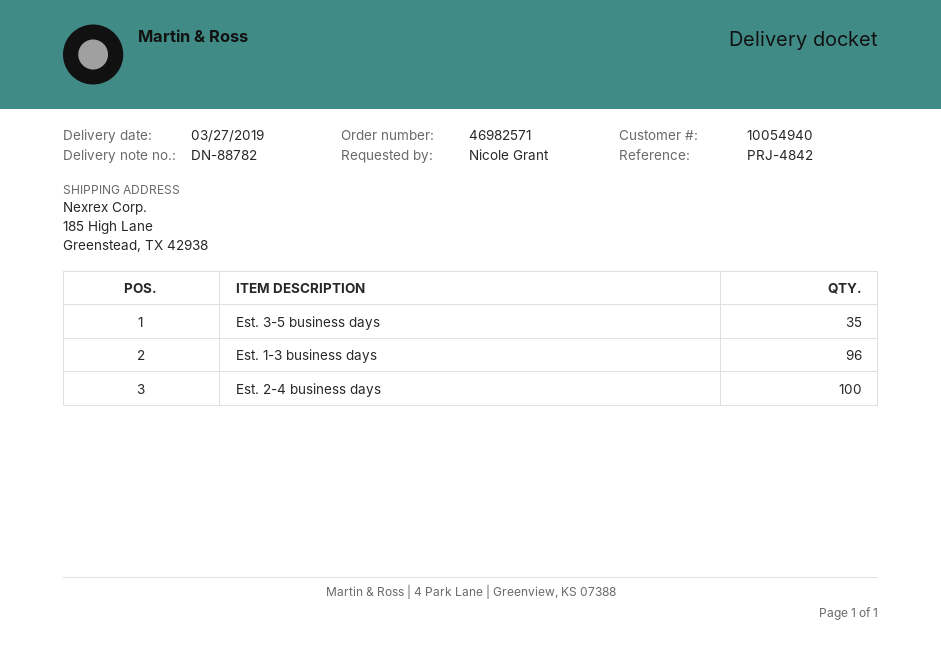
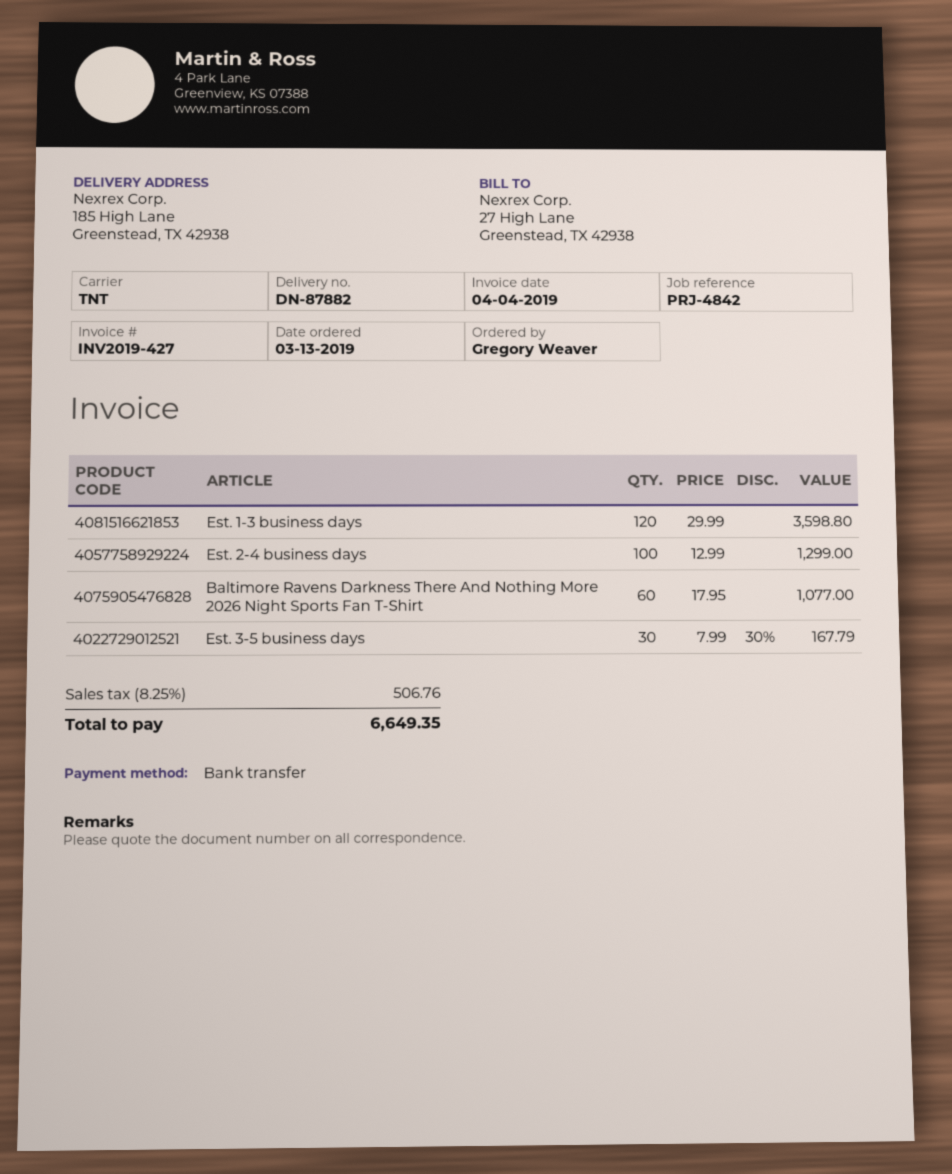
delivery note number: DN-88782 -> DN-87882
ordered by: Nicole Grant -> Gregory Weaver
Est. 3-5 business days: 35 -> 30
Est. 1-3 business days: 96 -> 120
Baltimore Ravens Darkness There And Nothing More 2026 Night Sports Fan T-Shirt: none -> 60

